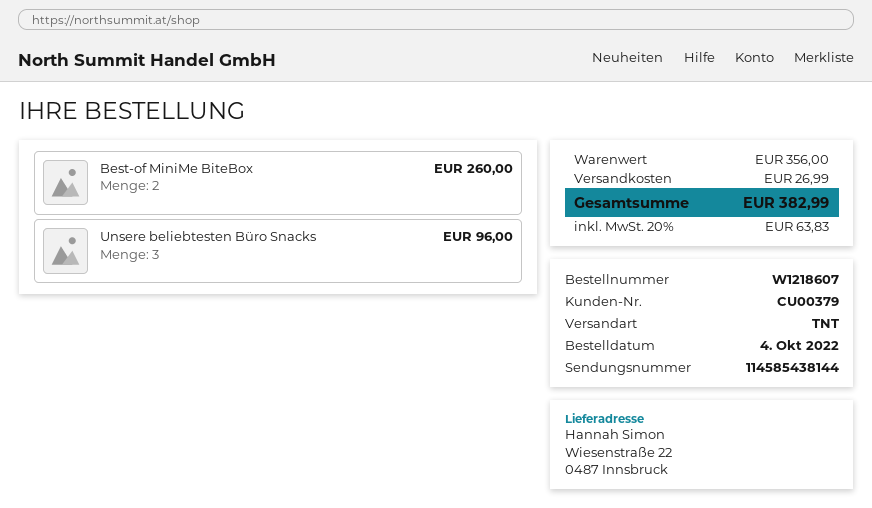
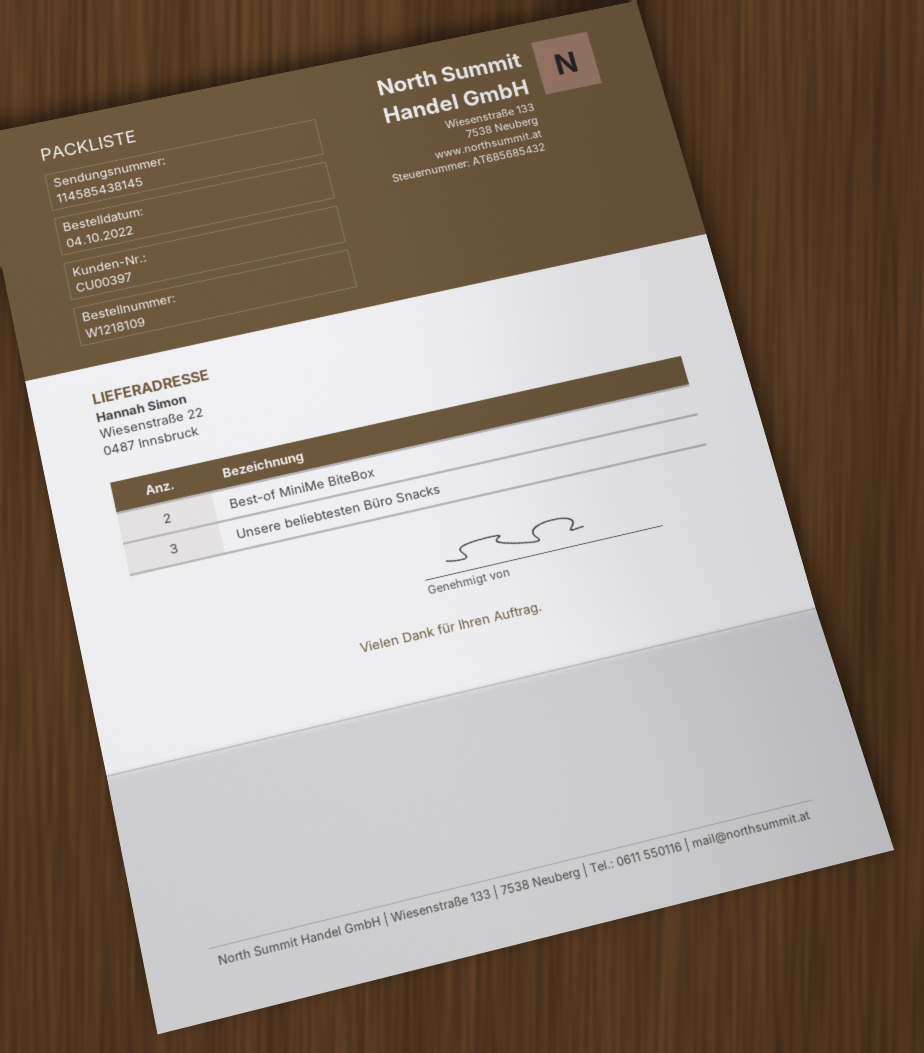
order number: W1218607 -> W1218109
customer number: CU00379 -> CU00397
tracking number: 114585438144 -> 114585438145

